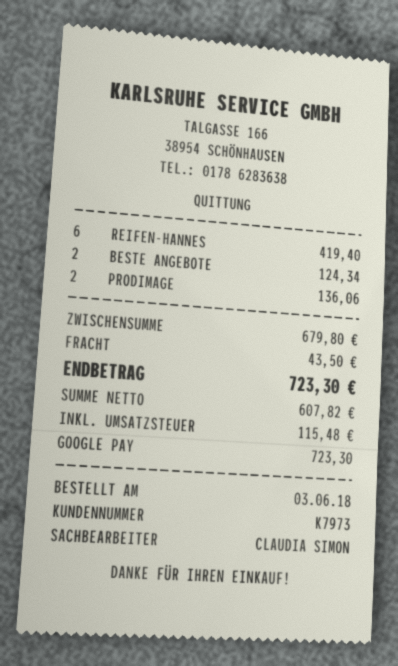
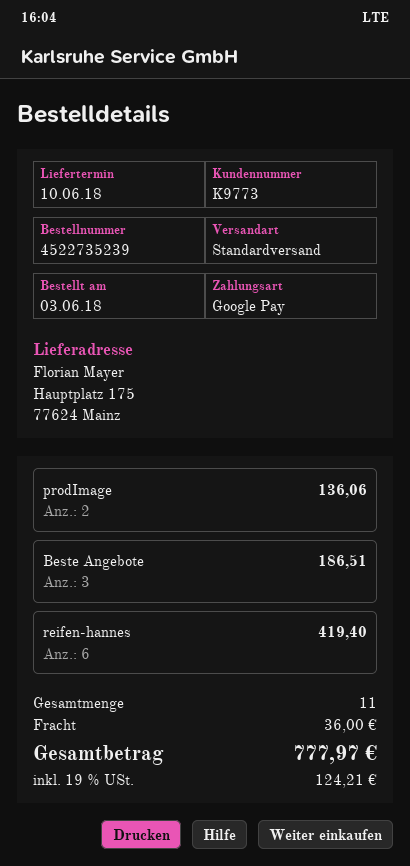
customer number: K7973 -> K9773
BESTE ANGEBOTE: 2 for 124.34 -> 3 for 186.51
shipping: 43.50 -> 36.00
tax: 115.48 -> 124.21
total: 723.30 -> 777.97

